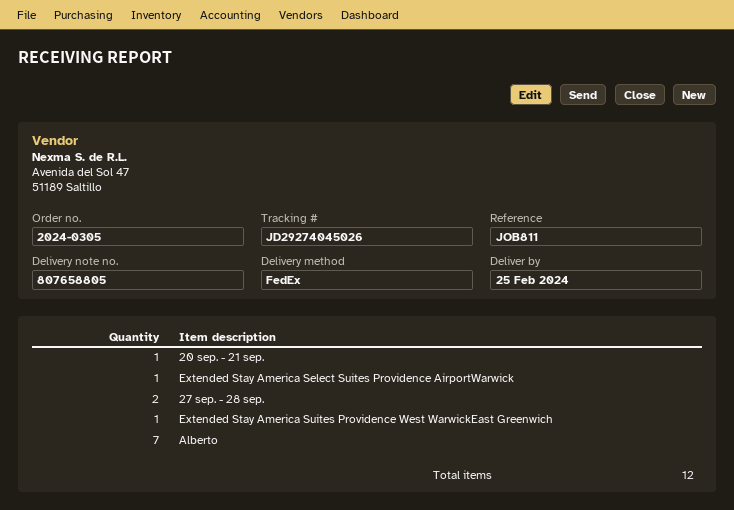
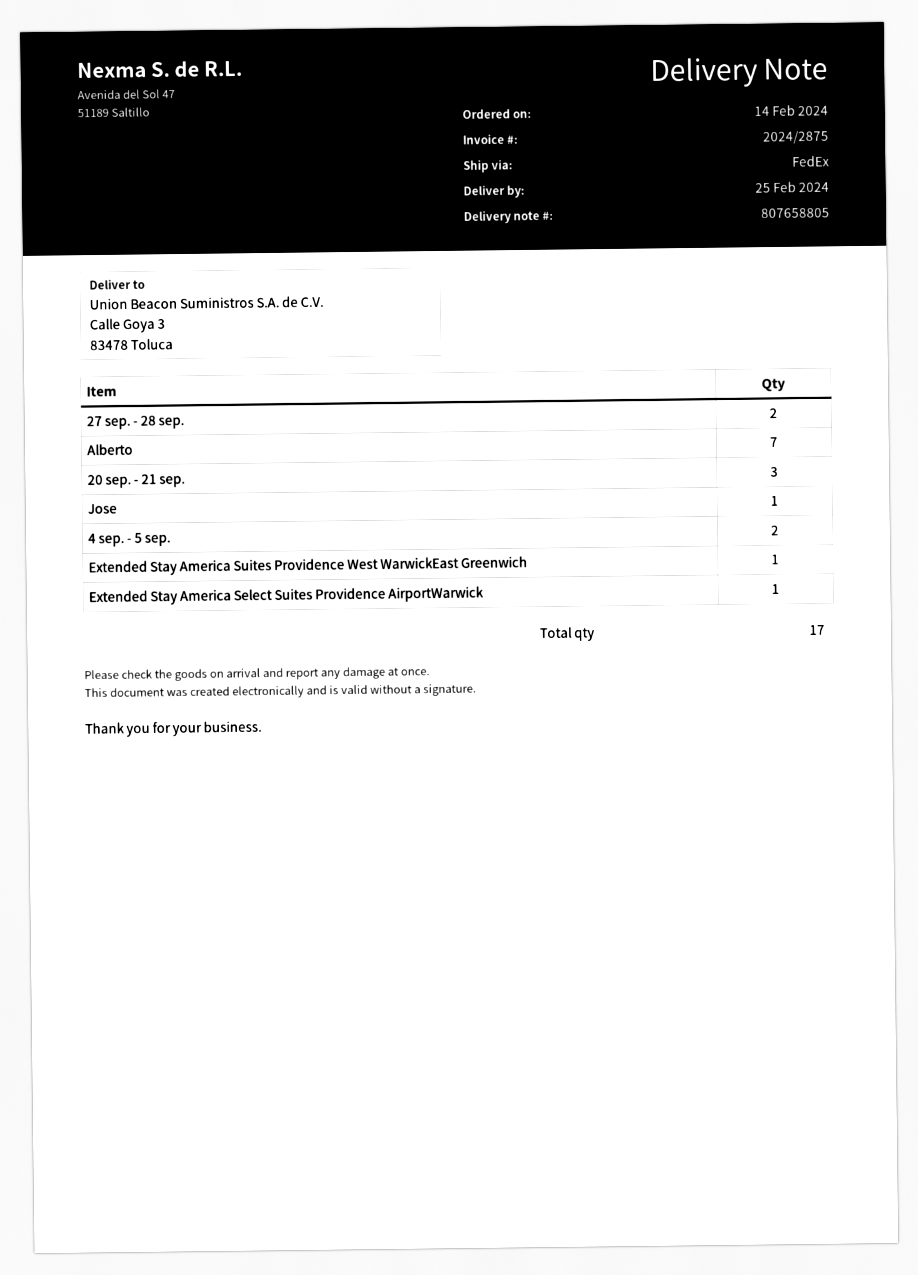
20 sep. - 21 sep.: 1 -> 3
Jose: none -> 1
4 sep. - 5 sep.: none -> 2
total quantity: 12 -> 17

